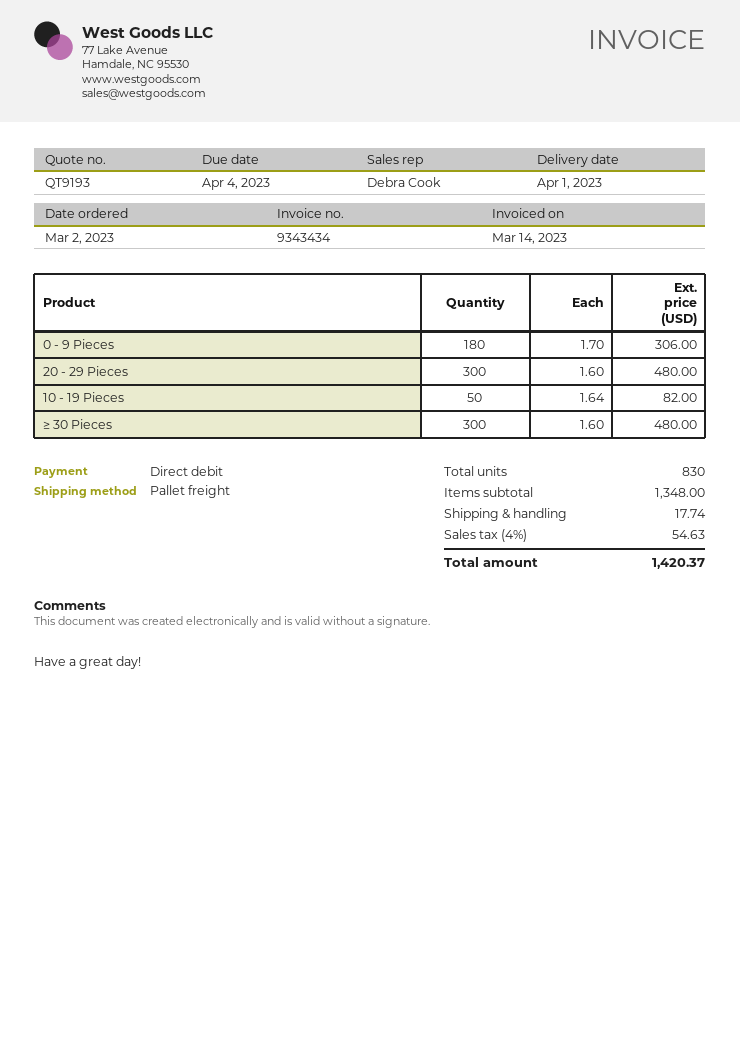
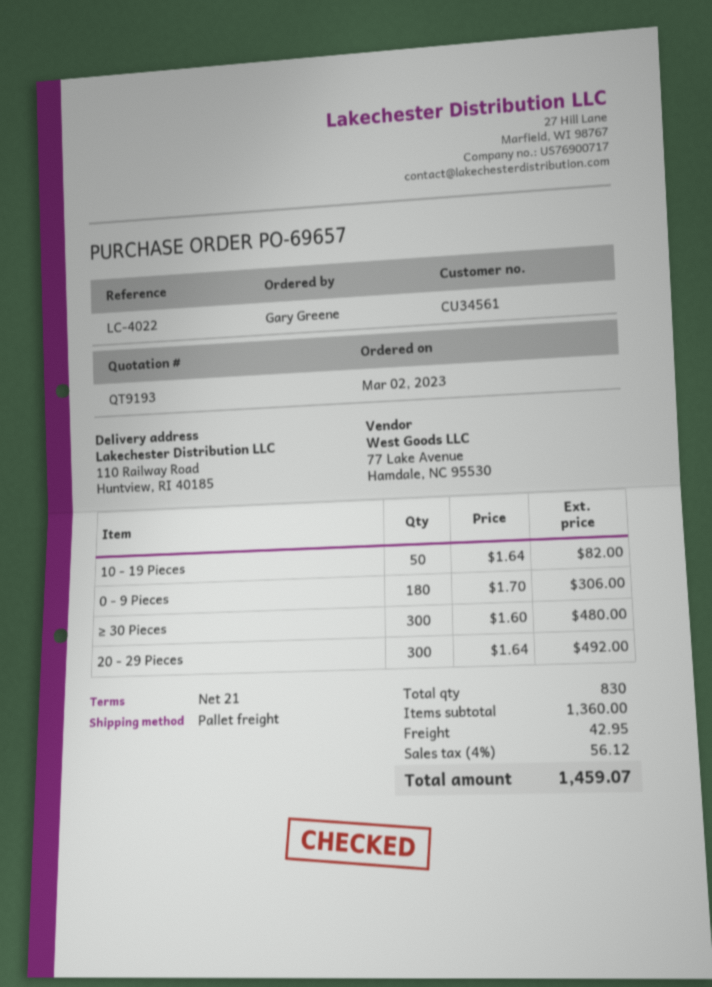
20 - 29 Pieces: 300 x 1.60 = 480.00 -> 300 x 1.64 = 492.00
subtotal: 1348.00 -> 1360.00
shipping: 17.74 -> 42.95
tax: 4% = 54.63 -> 4% = 56.12
total: 1420.37 -> 1459.07

